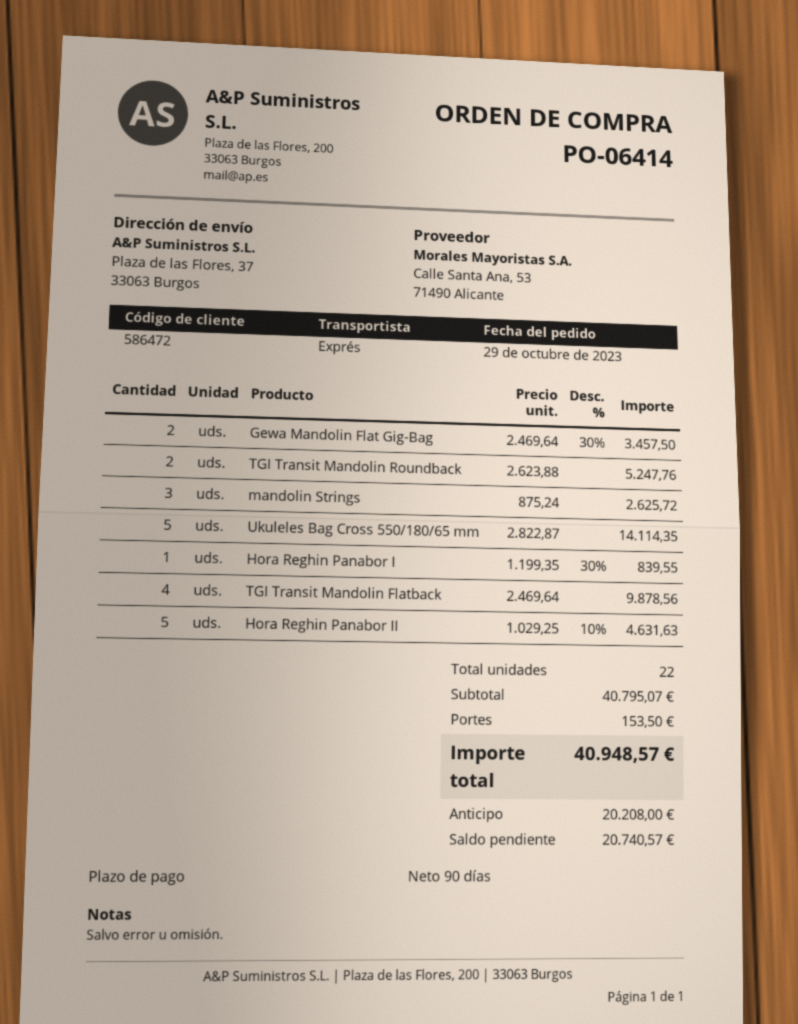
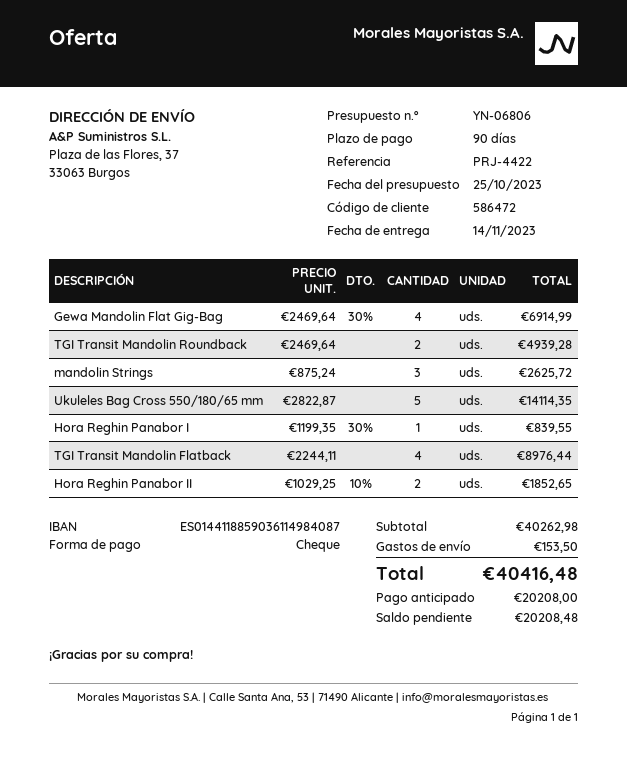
Gewa Mandolin Flat Gig-Bag: 2 x 2469.64 - 30% = 3457.50 -> 4 x 2469.64 - 30% = 6914.99
TGI Transit Mandolin Roundback: 2 x 2623.88 = 5247.76 -> 2 x 2469.64 = 4939.28
TGI Transit Mandolin Flatback: 4 x 2469.64 = 9878.56 -> 4 x 2244.11 = 8976.44
Hora Reghin Panabor II: 5 x 1029.25 - 10% = 4631.63 -> 2 x 1029.25 - 10% = 1852.65
subtotal: 40795.07 -> 40262.98
total: 40948.57 -> 40416.48
balance: 20740.57 -> 20208.48

